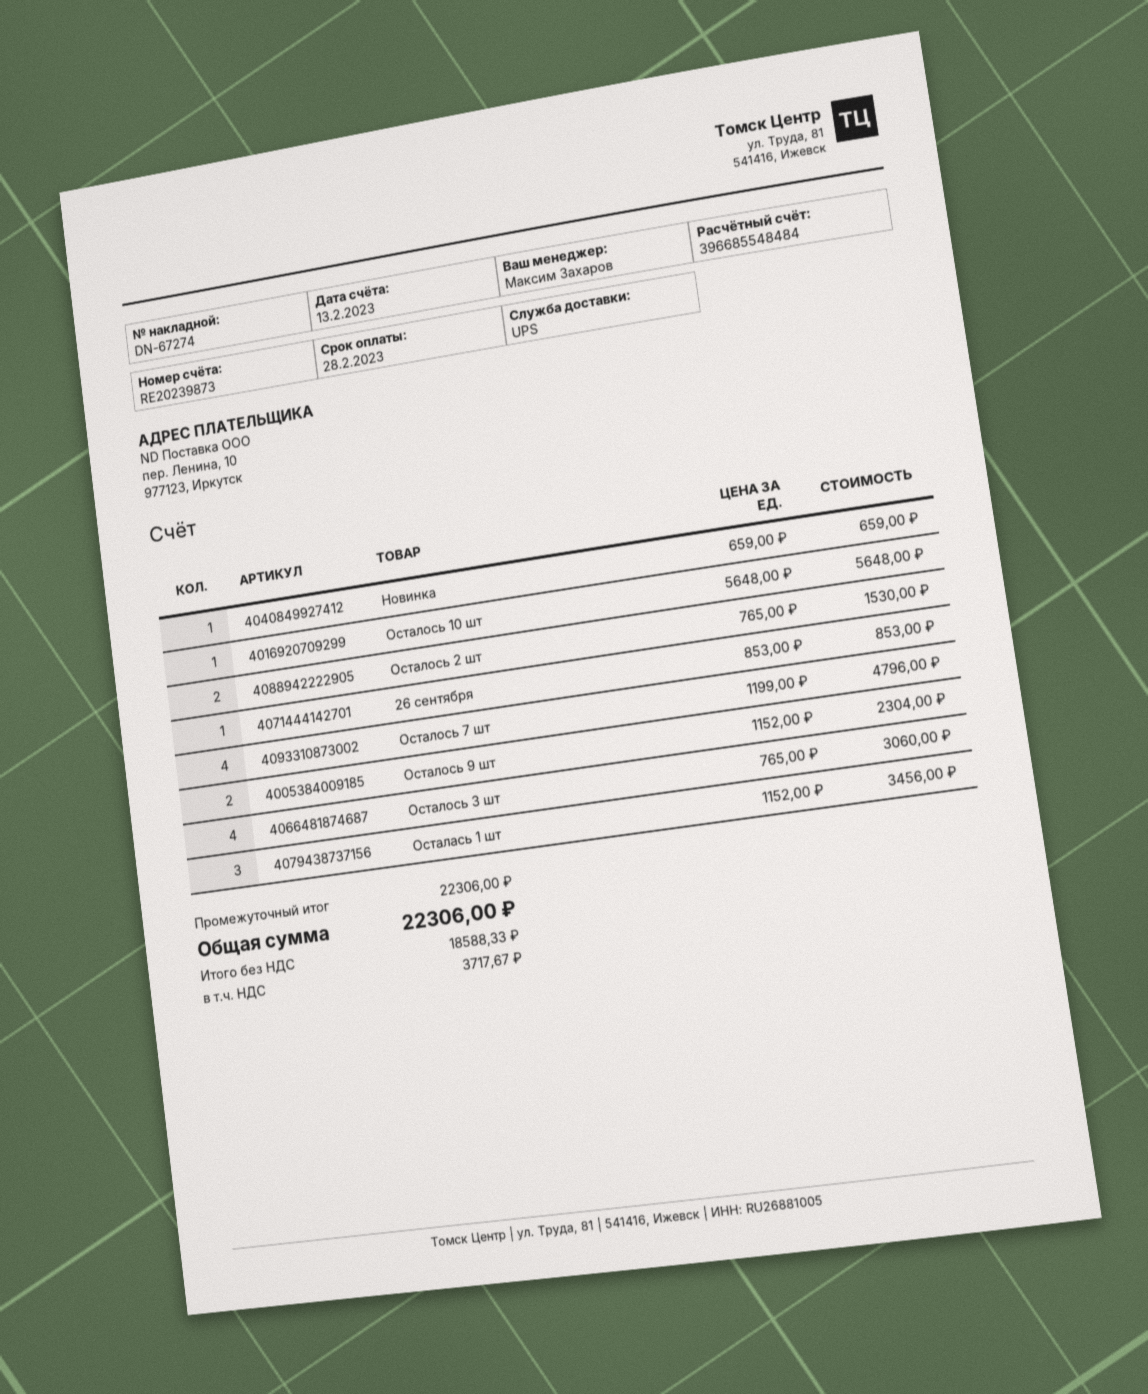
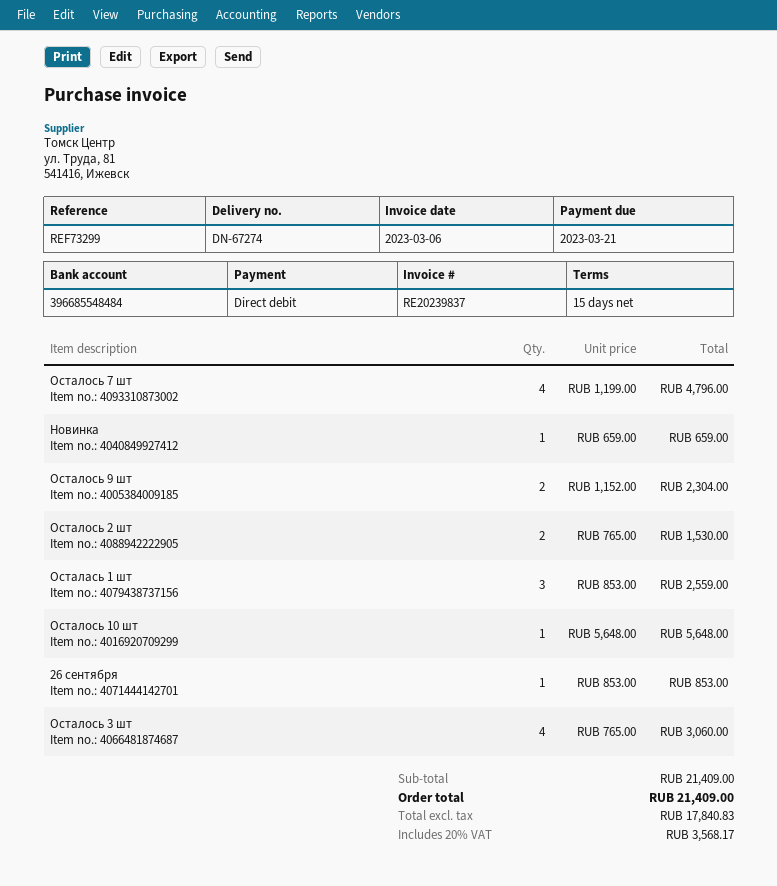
invoice number: RE20239873 -> RE20239837
invoice date: 2023-02-13 -> 2023-03-06
due date: 2023-02-28 -> 2023-03-21
Осталась 1 шт: 3 x 1152.00 = 3456.00 -> 3 x 853.00 = 2559.00
subtotal: 22306.00 -> 21409.00
net: 18588.33 -> 17840.83
tax: 3717.67 -> 3568.17
total: 22306.00 -> 21409.00

